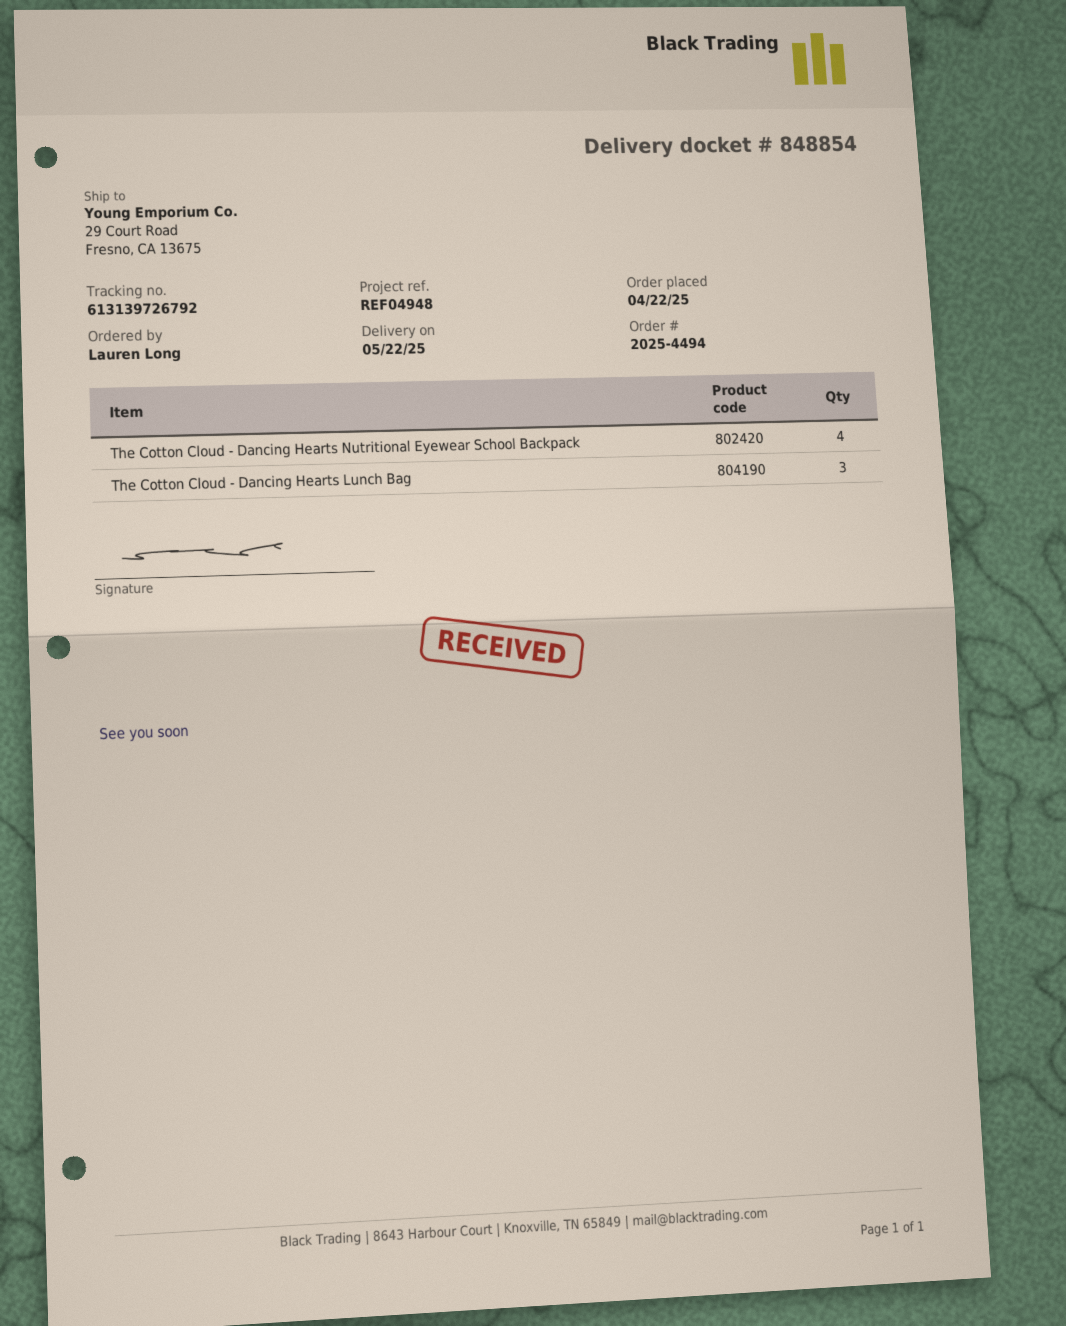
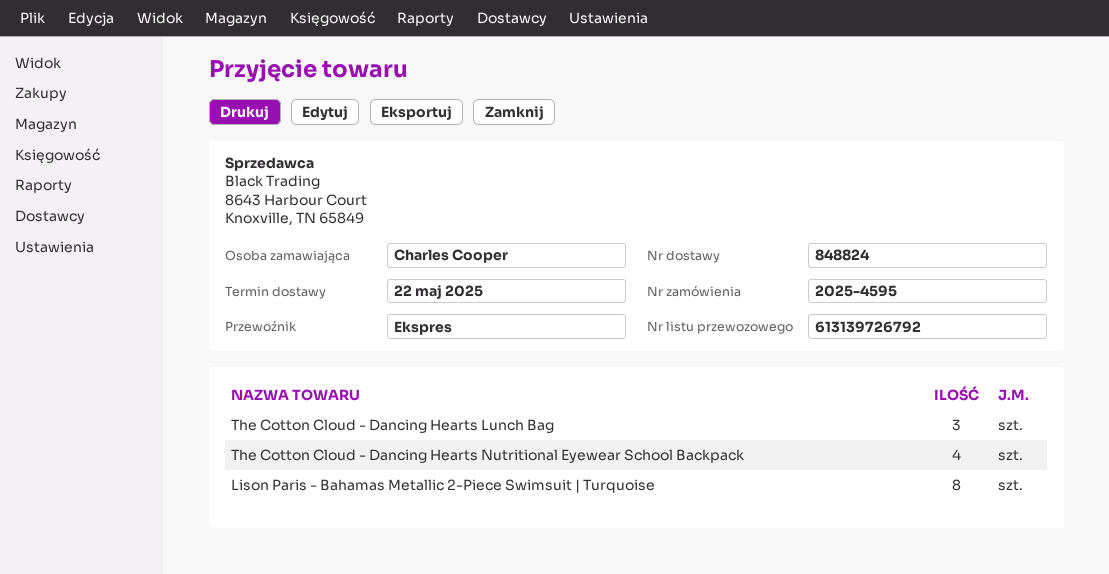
order number: 2025-4494 -> 2025-4595
delivery note number: 848854 -> 848824
ordered by: Lauren Long -> Charles Cooper
Lison Paris - Bahamas Metallic 2-Piece Swimsuit | Turquoise: none -> 8

